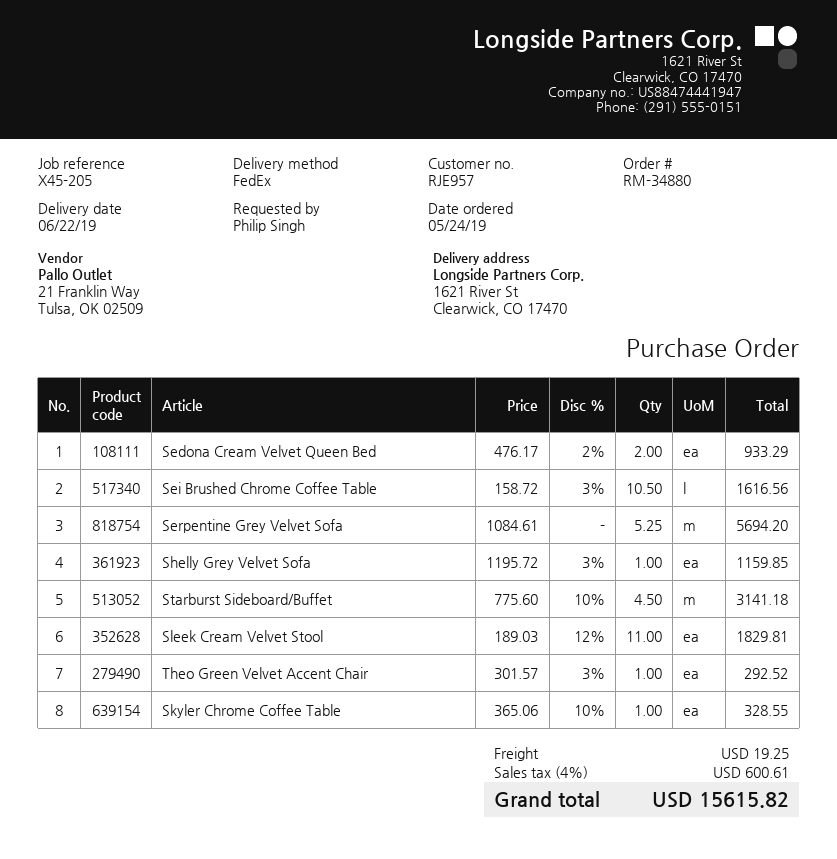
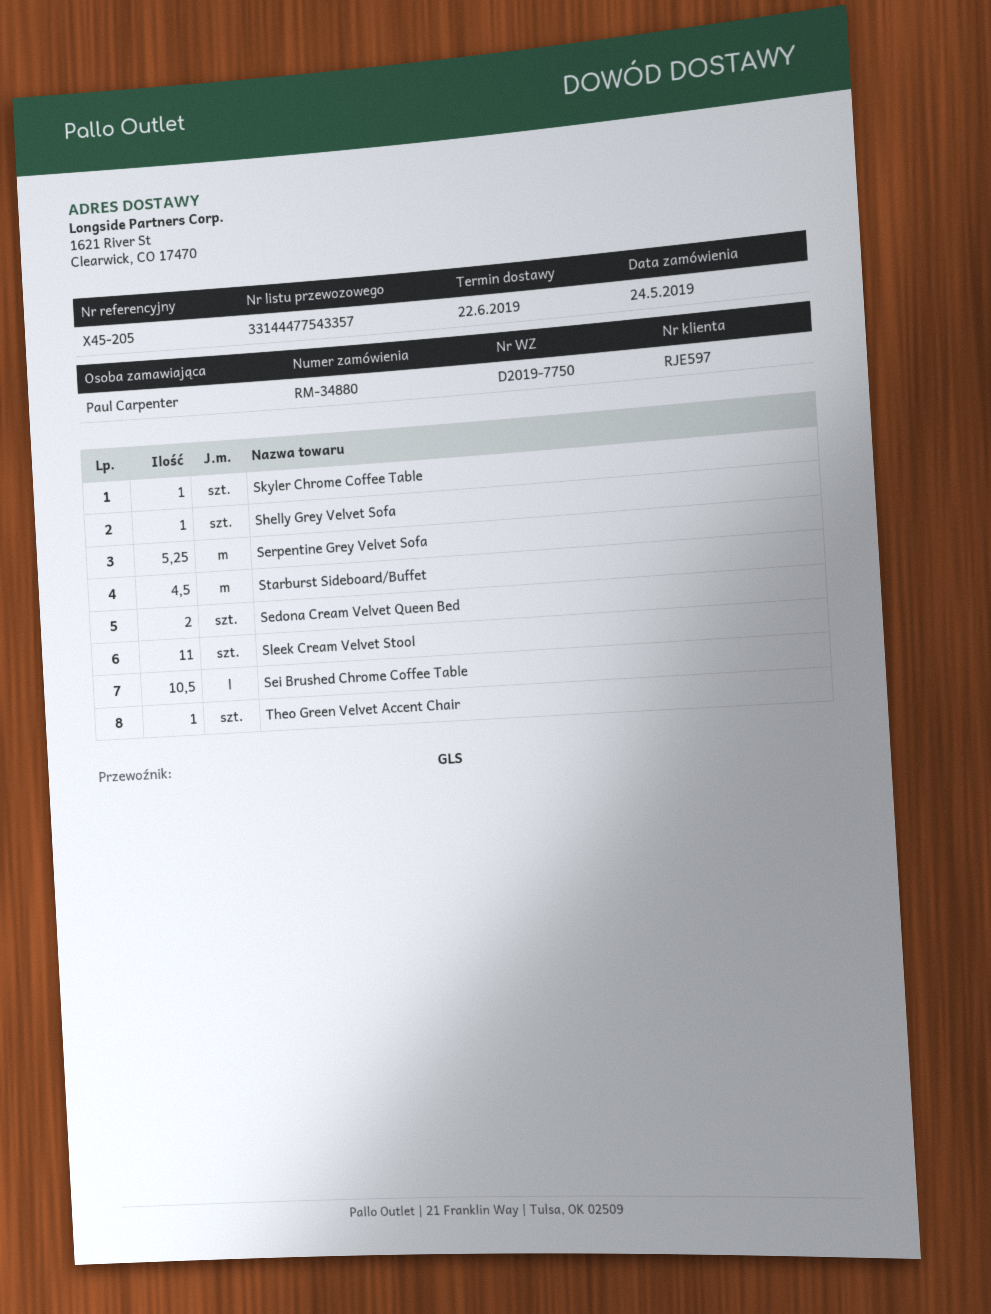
customer number: RJE957 -> RJE597
ordered by: Philip Singh -> Paul Carpenter
shipping method: FedEx -> GLS

